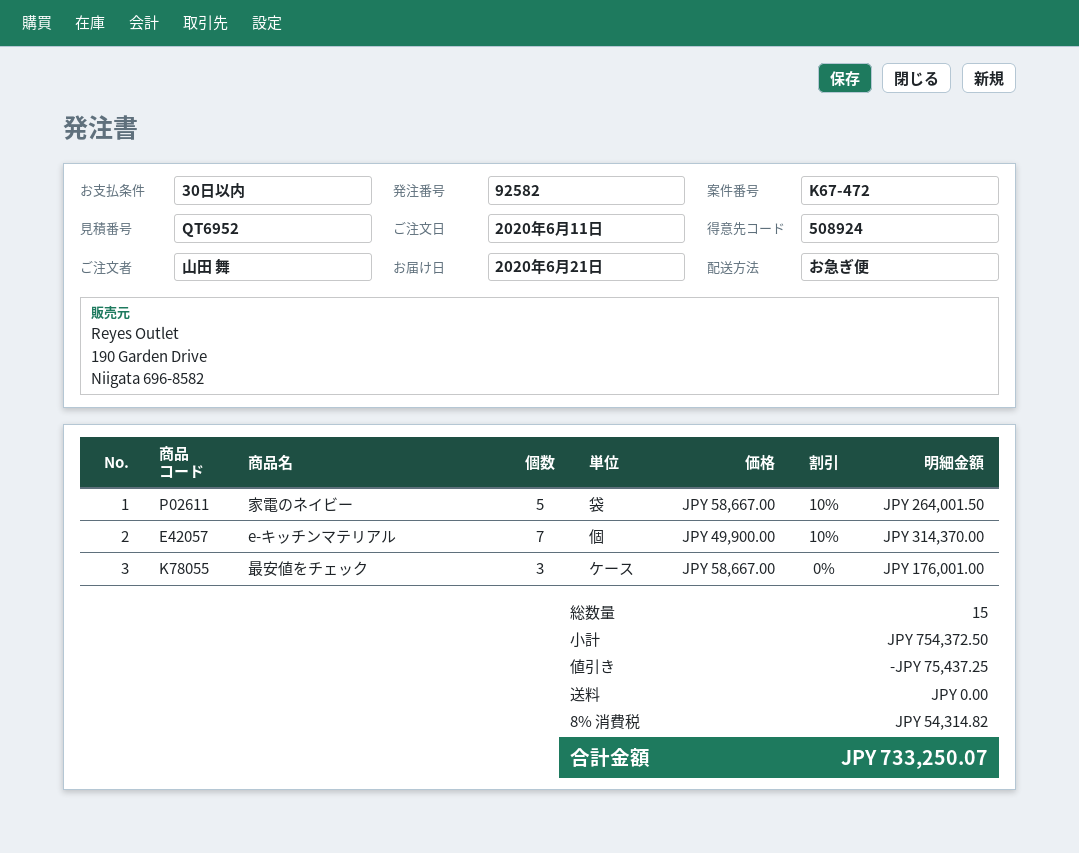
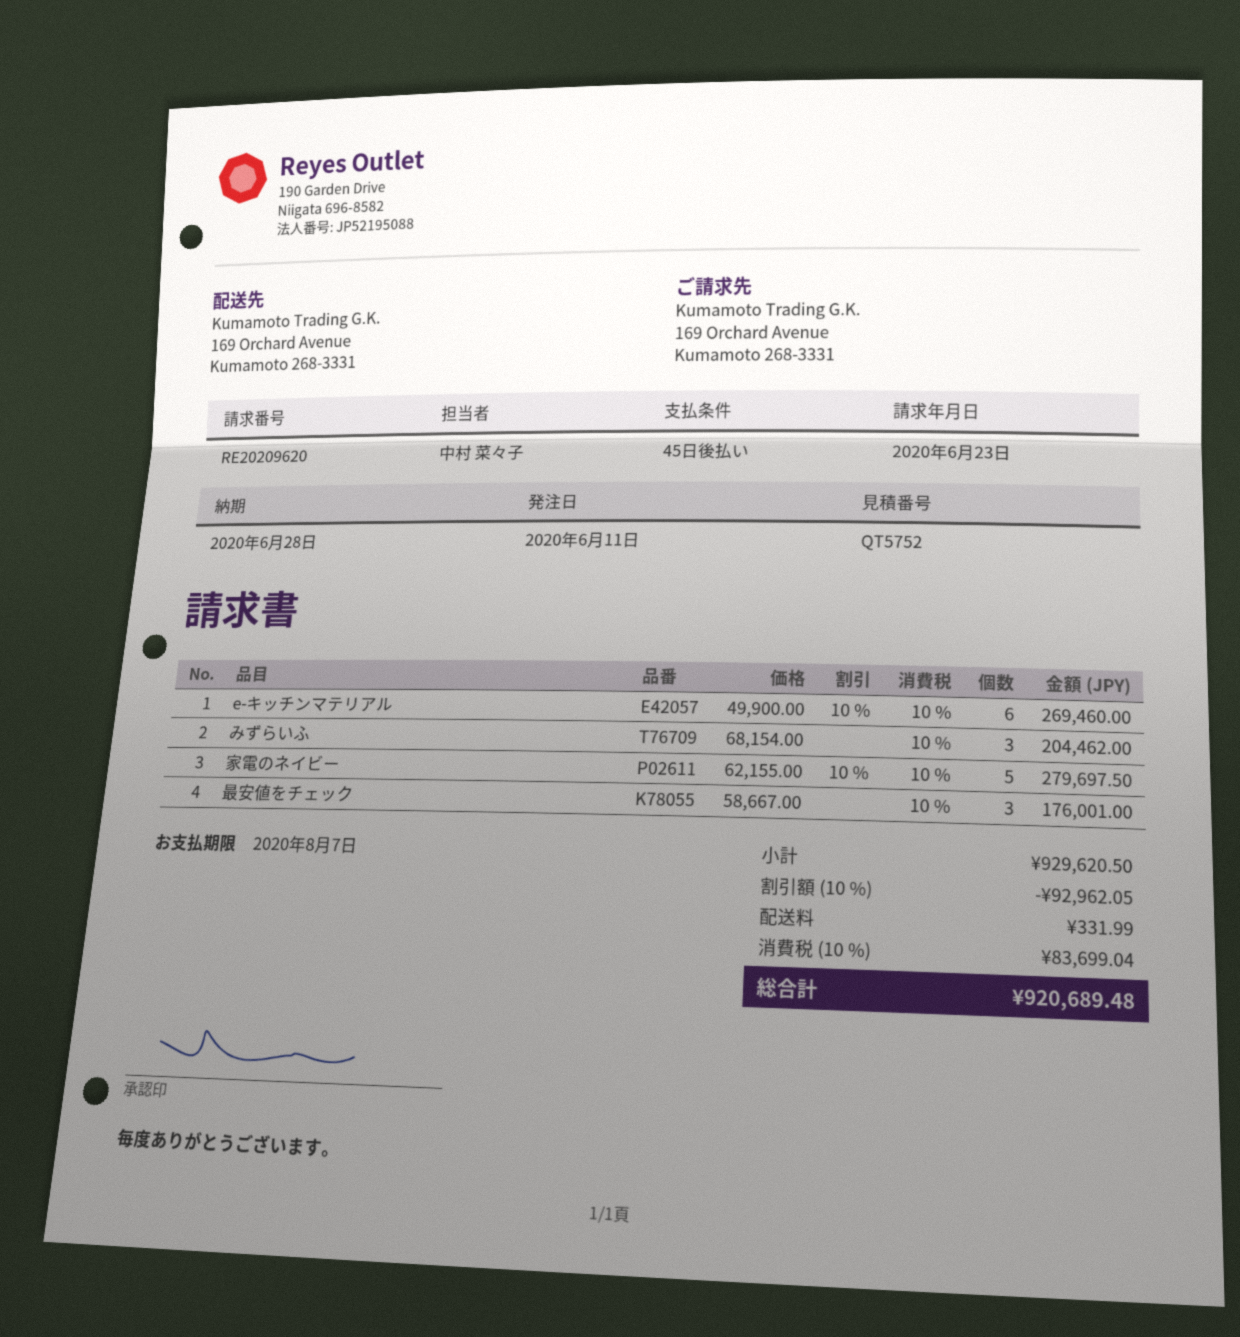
quote number: QT6952 -> QT5752
delivery date: 2020-06-21 -> 2020-06-28
payment terms: 30 days -> 45 days
家電のネイビー: 5 x 58667.00 - 10% = 264001.50 -> 5 x 62155.00 - 10% = 279697.50
e-キッチンマテリアル: 7 x 49900.00 - 10% = 314370.00 -> 6 x 49900.00 - 10% = 269460.00
みずらいふ: none -> 3 x 68154.00 = 204462.00
subtotal: 754372.50 -> 929620.50
discount: 75437.25 -> 92962.05
shipping: 0.00 -> 331.99
tax: 8% = 54314.82 -> 10% = 83699.04
total: 733250.07 -> 920689.48

